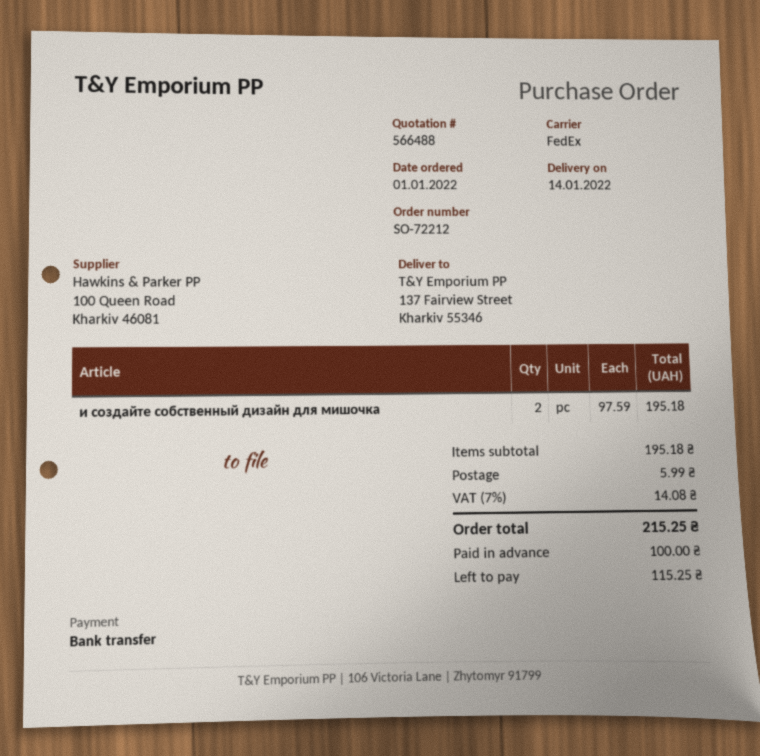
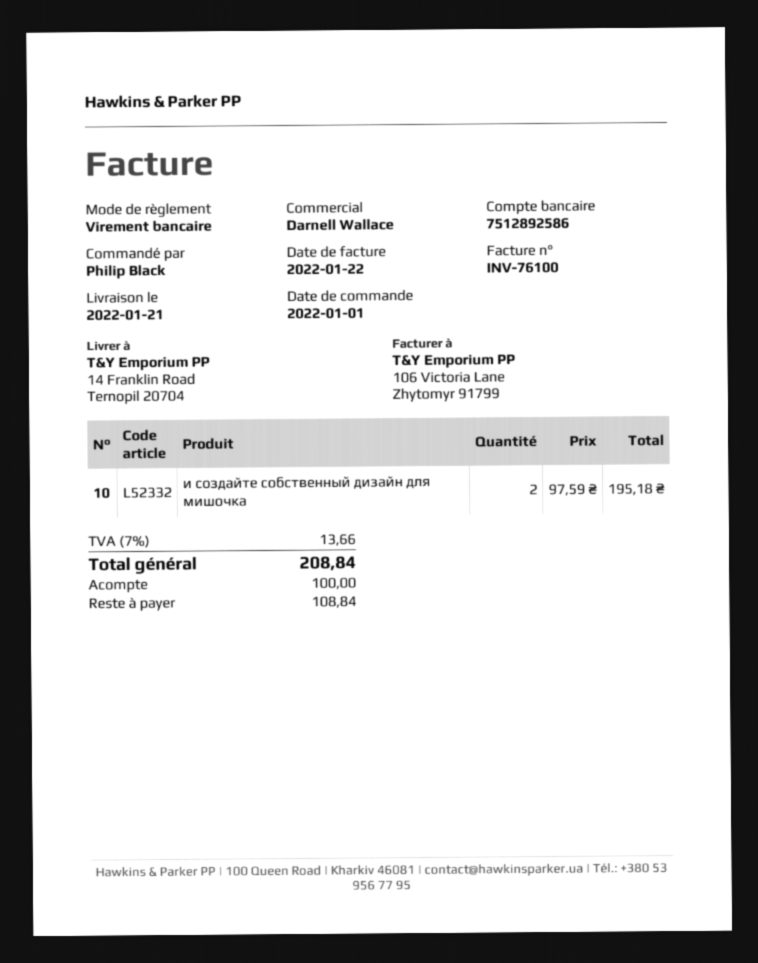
delivery date: 2022-01-14 -> 2022-01-21
ship to: 137 Fairview Street, Kharkiv 55346 -> 14 Franklin Road, Ternopil 20704
shipping: 5.99 -> none
tax: 7% = 14.08 -> 7% = 13.66
total: 215.25 -> 208.84
balance: 115.25 -> 108.84

